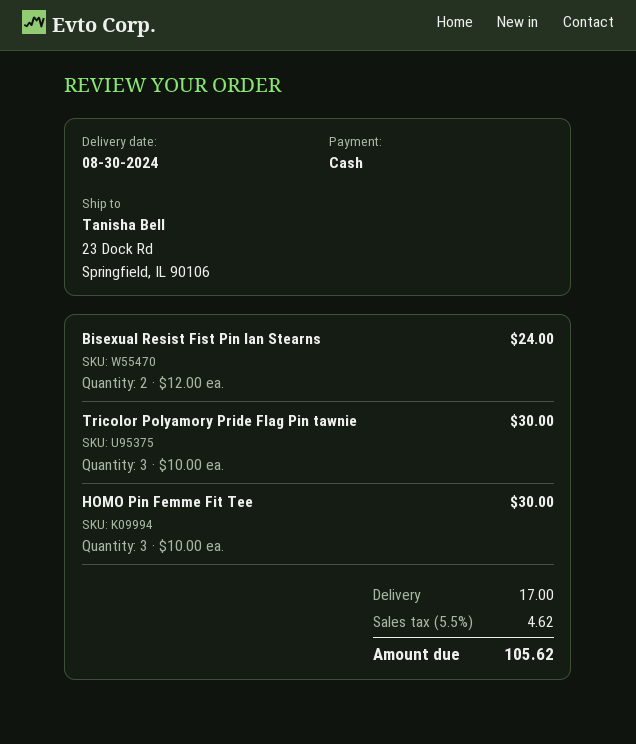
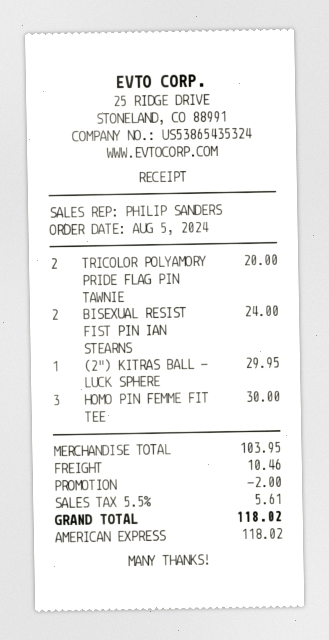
payment method: cash -> American Express
Tricolor Polyamory Pride Flag Pin tawnie: 3 for 30.00 -> 2 for 20.00
(2") KITRAS BALL - LUCK SPHERE: none -> 1 for 29.95
discount: none -> 2.00
shipping: 17.00 -> 10.46
tax: 5.5% = 4.62 -> 5.5% = 5.61
total: 105.62 -> 118.02

